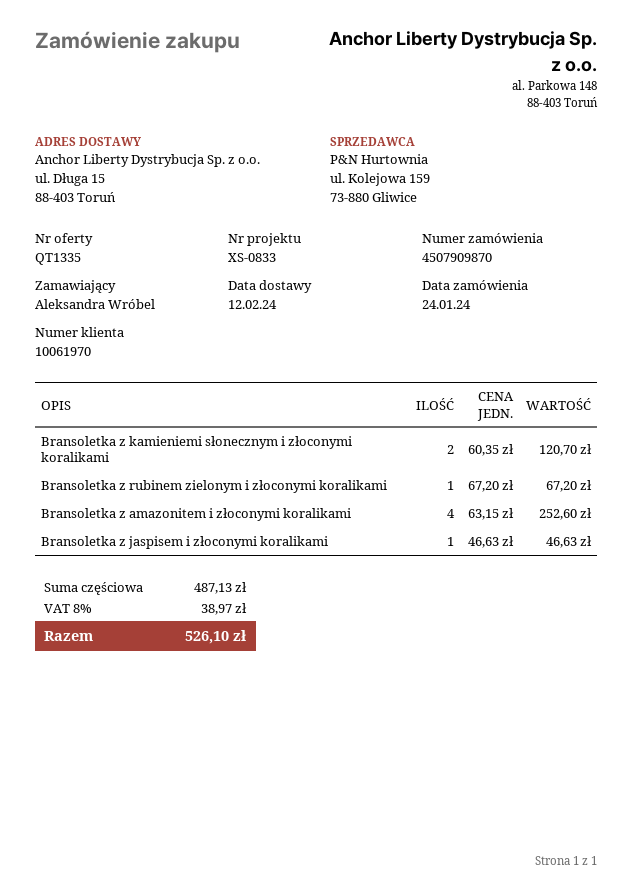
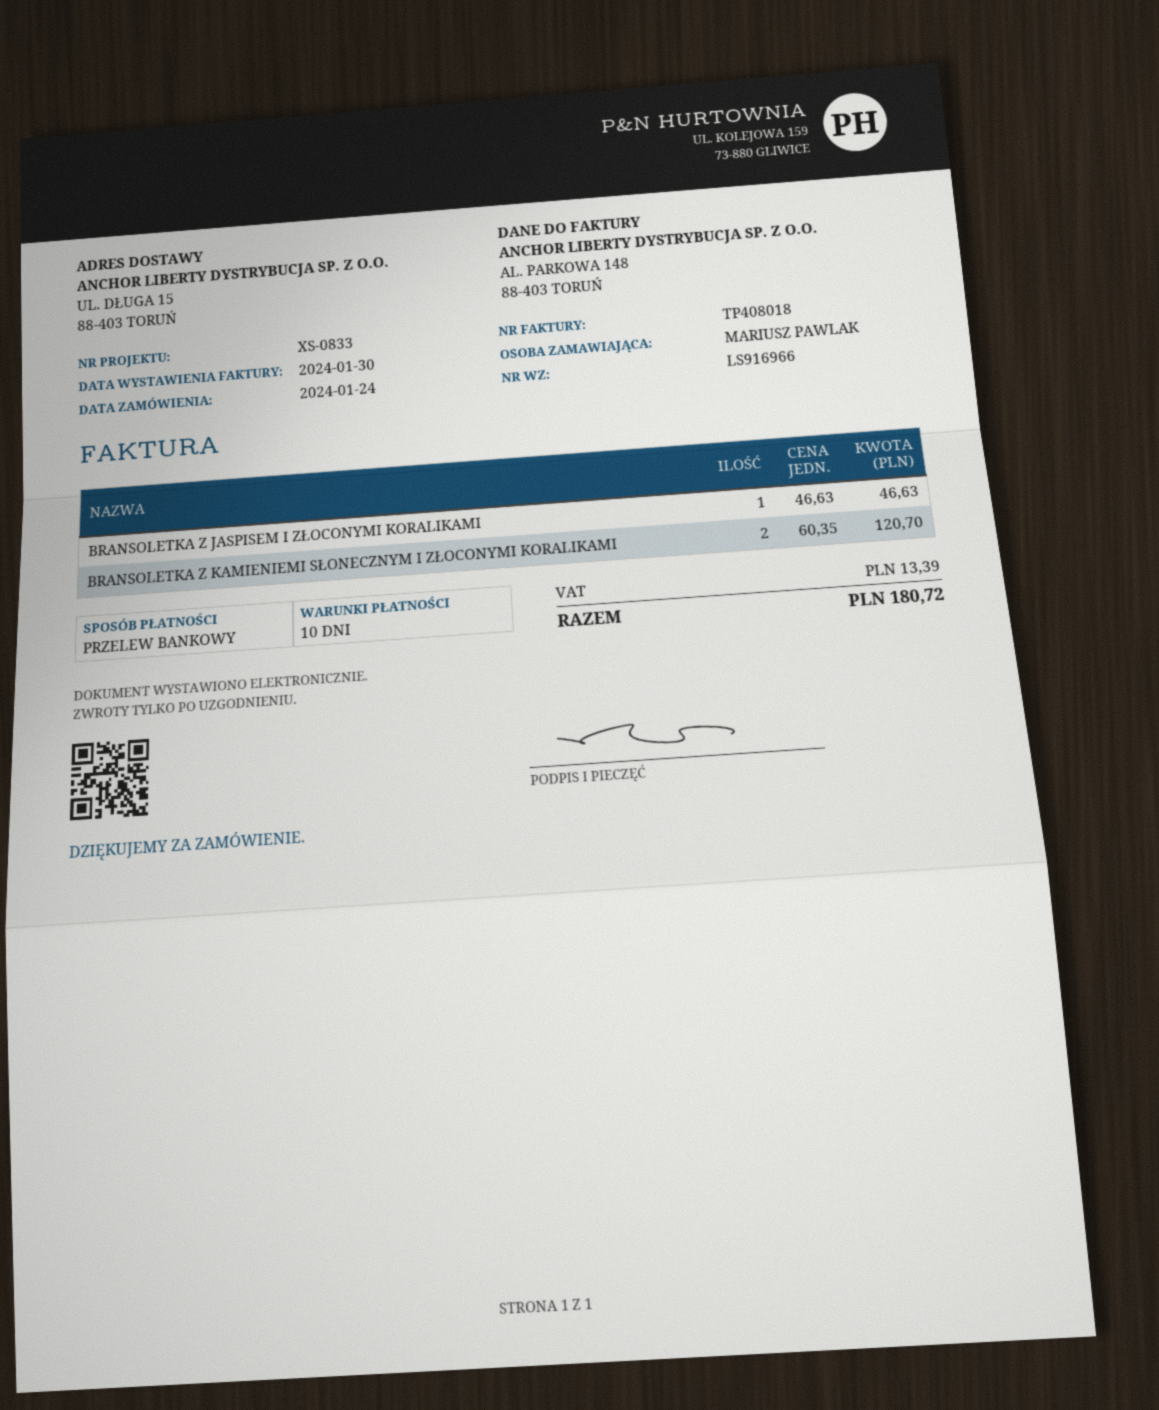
ordered by: Aleksandra Wróbel -> MARIUSZ PAWLAK
Bransoletka z rubinem zielonym i złoconymi koralikami: 1 x 67.20 = 67.20 -> none
Bransoletka z amazonitem i złoconymi koralikami: 4 x 63.15 = 252.60 -> none
tax: 38.97 -> 13.39
total: 526.10 -> 180.72

